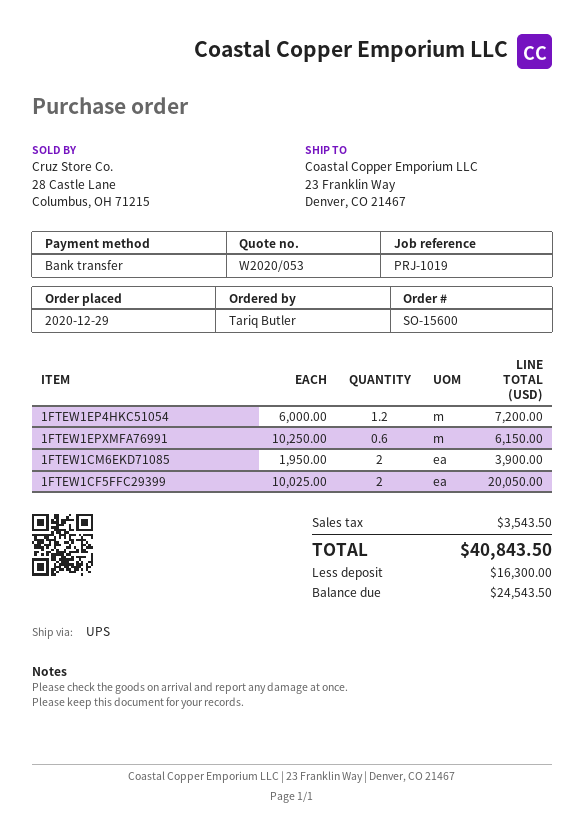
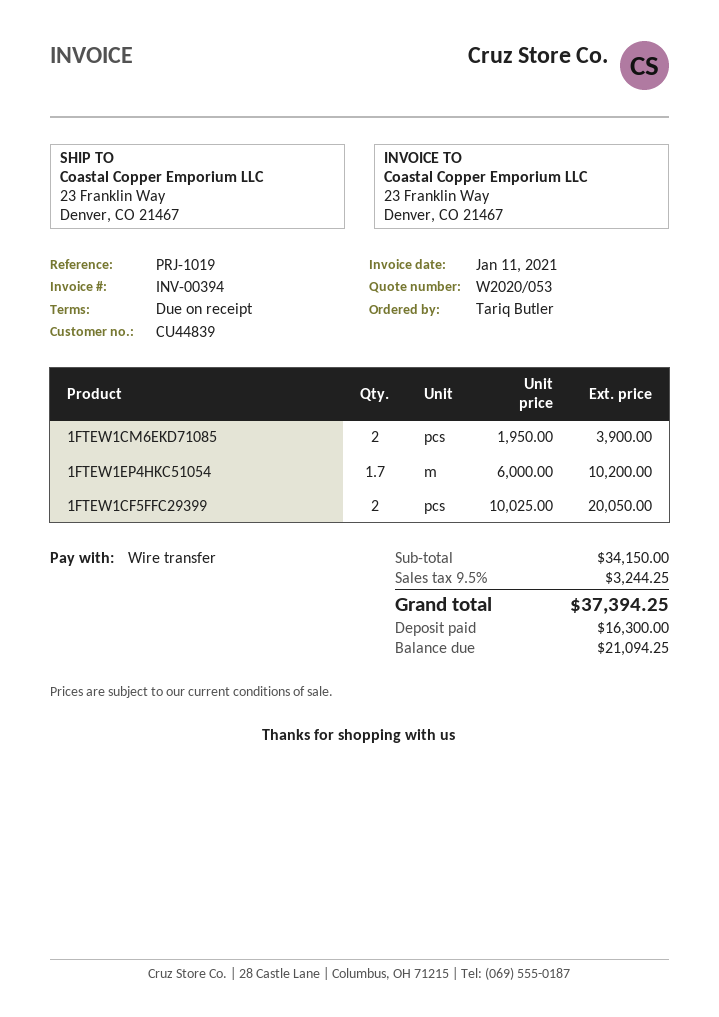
1FTEW1EP4HKC51054: 1.2 x 6000.00 = 7200.00 -> 1.7 x 6000.00 = 10200.00
1FTEW1EPXMFA76991: 0.6 x 10250.00 = 6150.00 -> none
tax: 3543.50 -> 3244.25
total: 40843.50 -> 37394.25
balance: 24543.50 -> 21094.25

